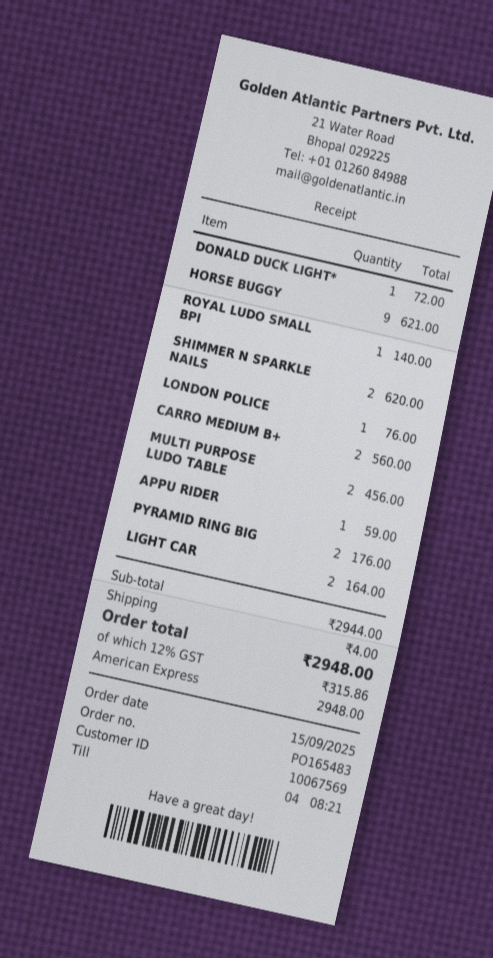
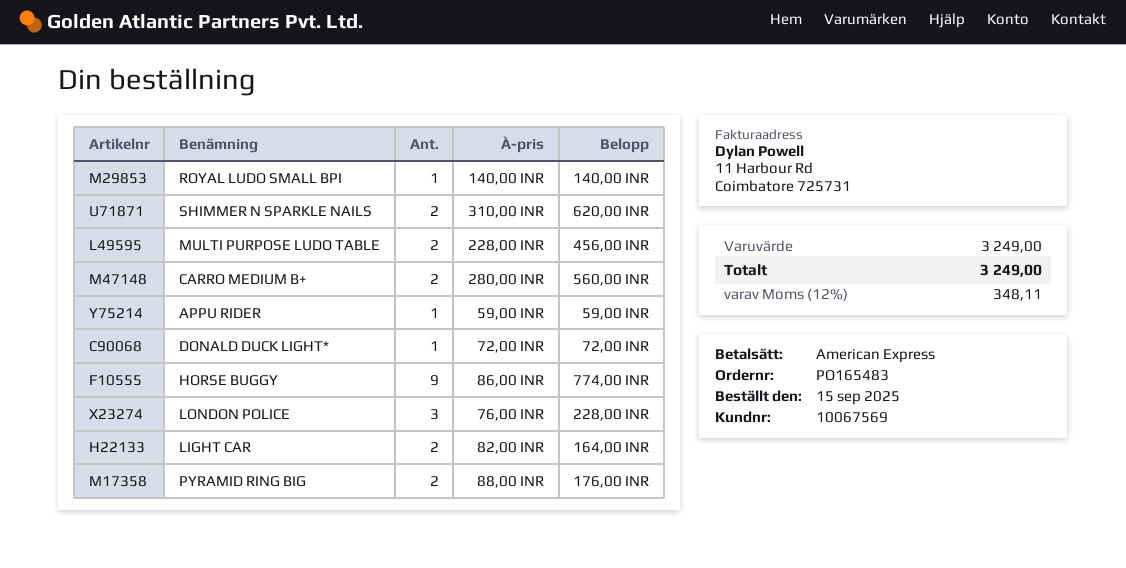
HORSE BUGGY: 9 for 621.00 -> 9 for 774.00
LONDON POLICE: 1 for 76.00 -> 3 for 228.00
subtotal: 2944.00 -> 3249.00
shipping: 4.00 -> none
tax: 12% = 315.86 -> 12% = 348.11
total: 2948.00 -> 3249.00

